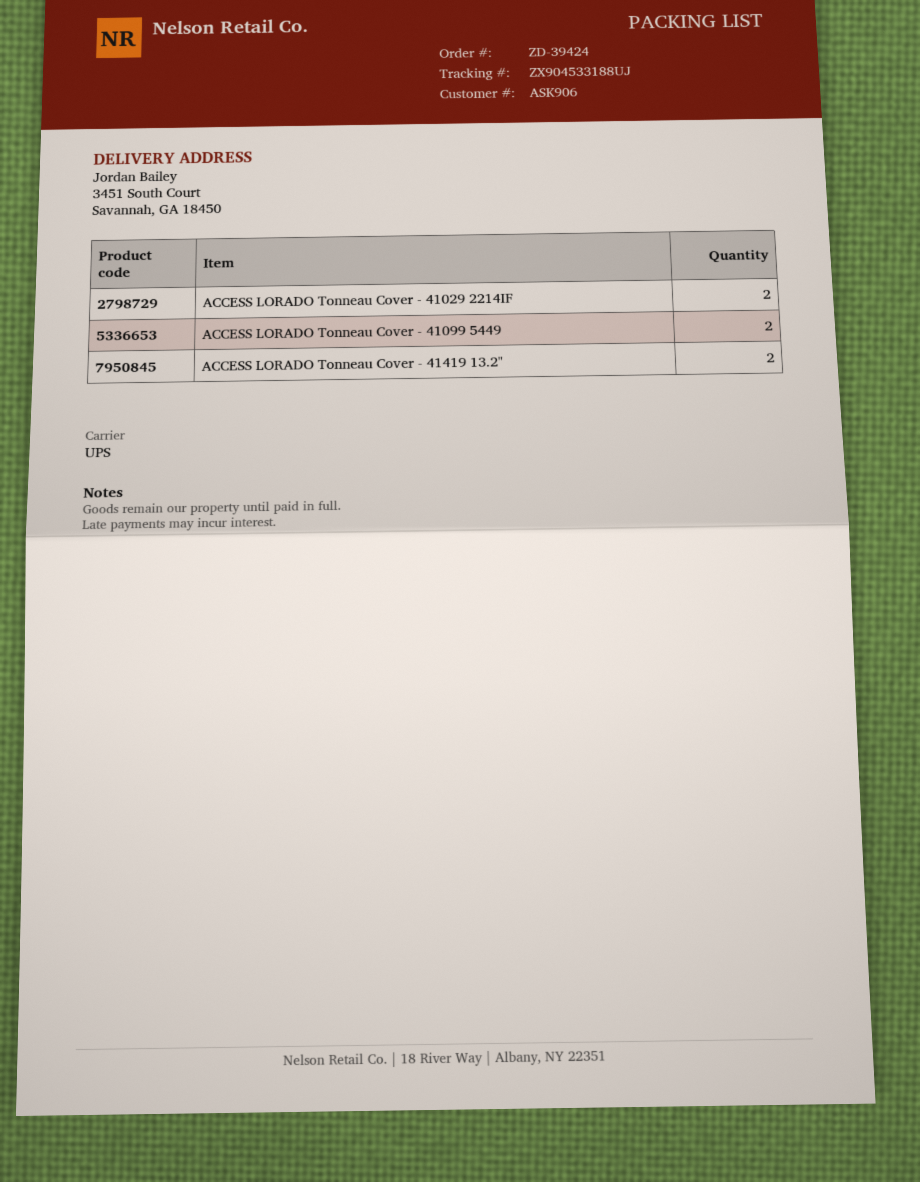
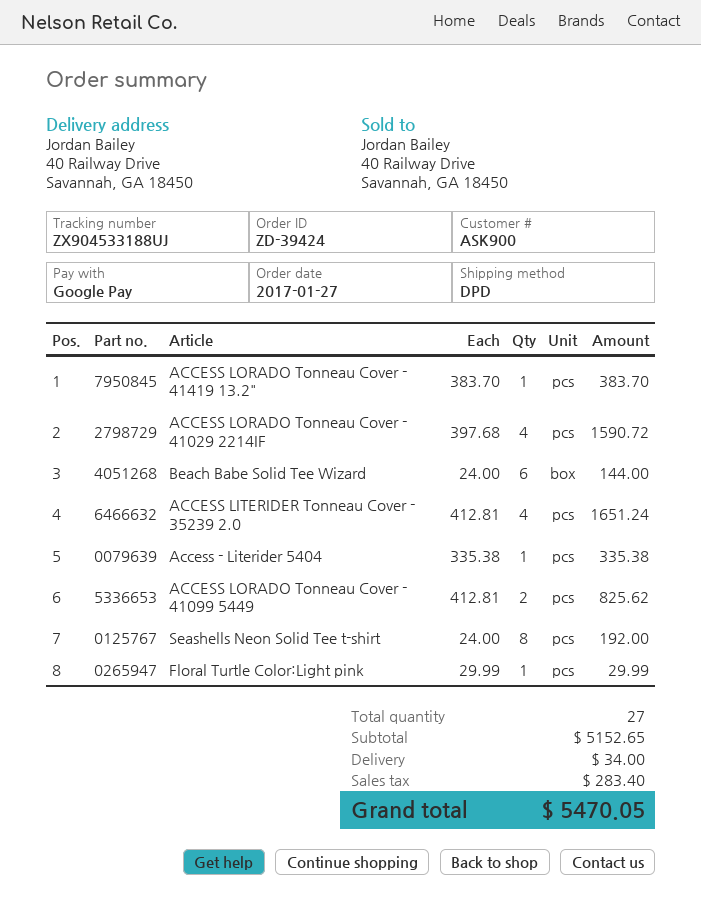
customer number: ASK906 -> ASK900
shipping method: UPS -> DPD
ship to: 3451 South Court, Savannah, GA 18450 -> 40 Railway Drive, Savannah, GA 18450
ACCESS LORADO Tonneau Cover - 41029 2214IF: 2 -> 4
ACCESS LORADO Tonneau Cover - 41419 13.2": 2 -> 1
Beach Babe Solid Tee Wizard: none -> 6
ACCESS LITERIDER Tonneau Cover - 35239 2.0: none -> 4
Access - Literider 5404: none -> 1
Seashells Neon Solid Tee t-shirt: none -> 8
Floral Turtle Color:Light pink: none -> 1

